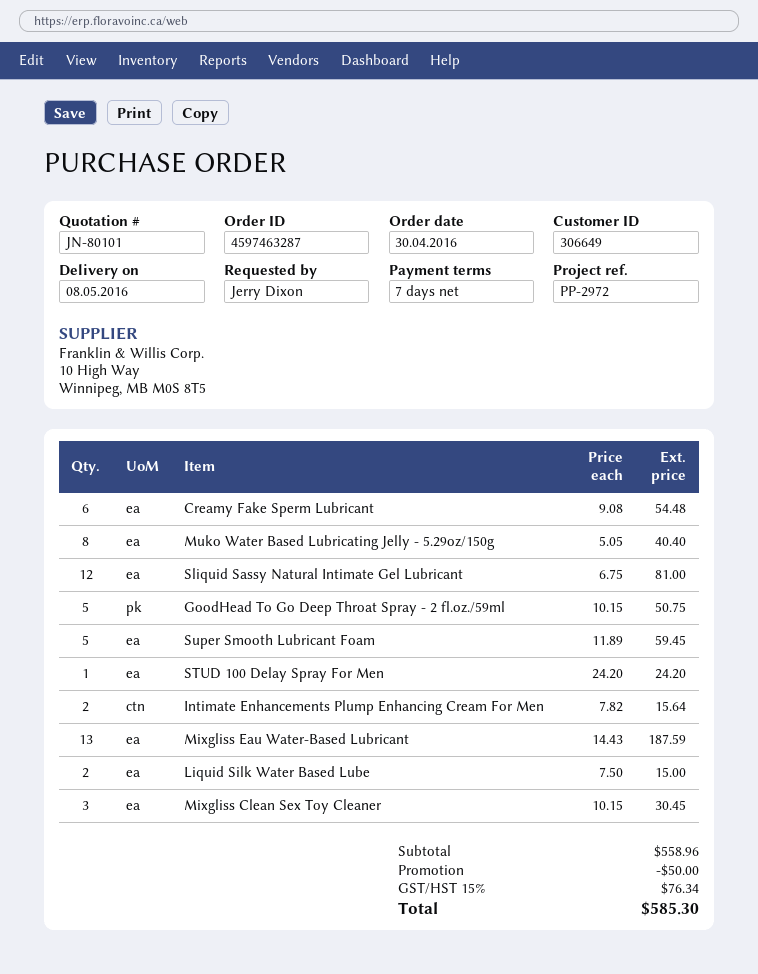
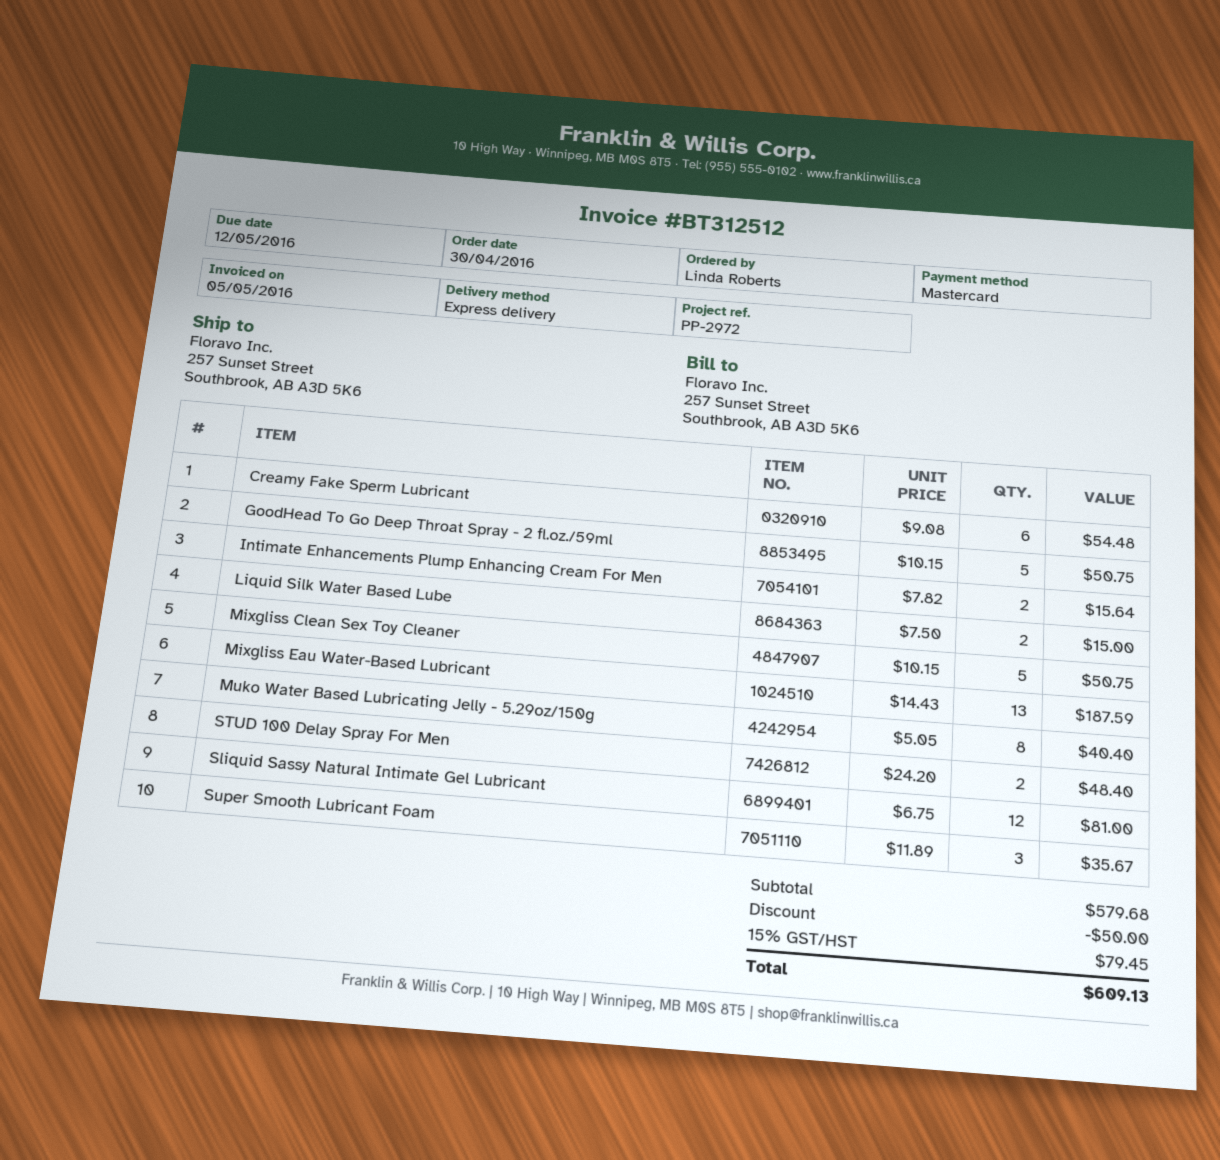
ordered by: Jerry Dixon -> Linda Roberts
Super Smooth Lubricant Foam: 5 x 11.89 = 59.45 -> 3 x 11.89 = 35.67
STUD 100 Delay Spray For Men: 1 x 24.20 = 24.20 -> 2 x 24.20 = 48.40
Mixgliss Clean Sex Toy Cleaner: 3 x 10.15 = 30.45 -> 5 x 10.15 = 50.75
subtotal: 558.96 -> 579.68
tax: 15% = 76.34 -> 15% = 79.45
total: 585.30 -> 609.13

